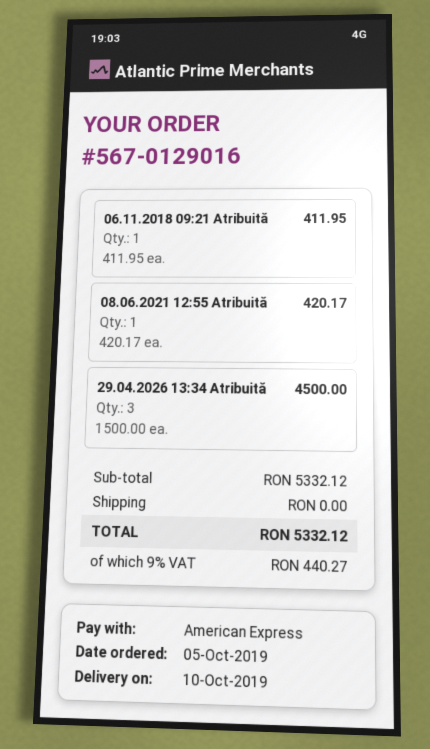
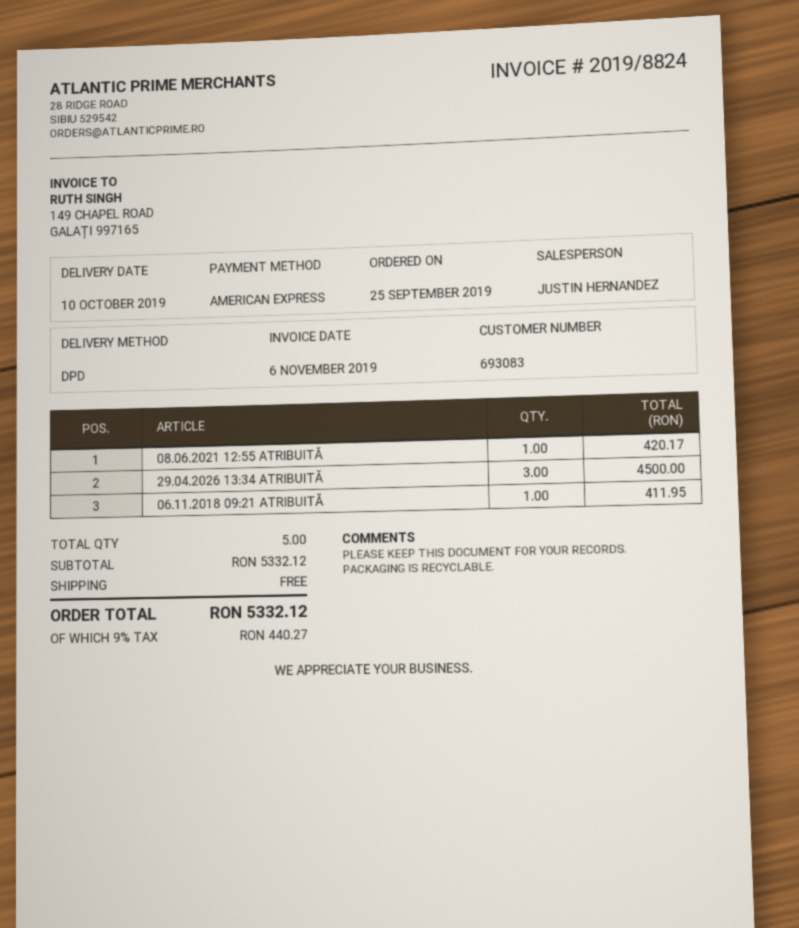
order date: 2019-10-05 -> 2019-09-25

